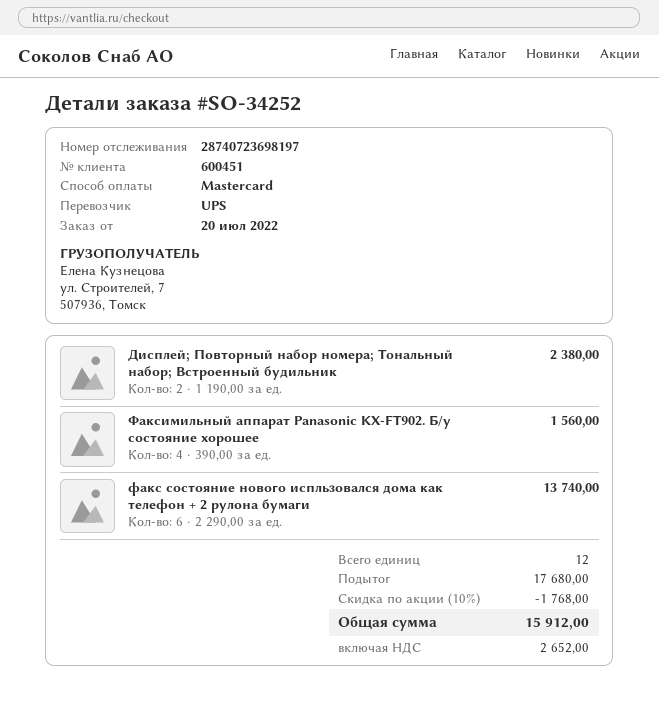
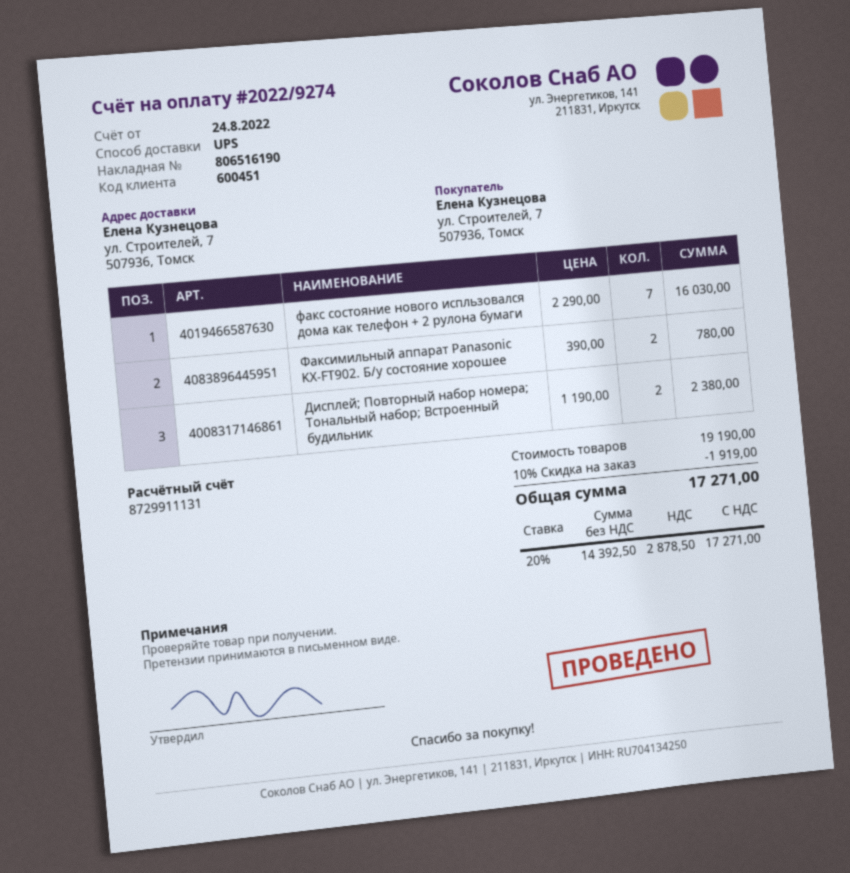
Факсимильный аппарат Panasonic KX-FT902. Б/у состояние хорошее: 4 x 390.00 = 1560.00 -> 2 x 390.00 = 780.00
факс состояние нового испльзовался дома как телефон + 2 рулона бумаги: 6 x 2290.00 = 13740.00 -> 7 x 2290.00 = 16030.00
subtotal: 17680.00 -> 19190.00
discount: 10% = 1768.00 -> 10% = 1919.00
tax: 2652.00 -> 2878.50
total: 15912.00 -> 17271.00

